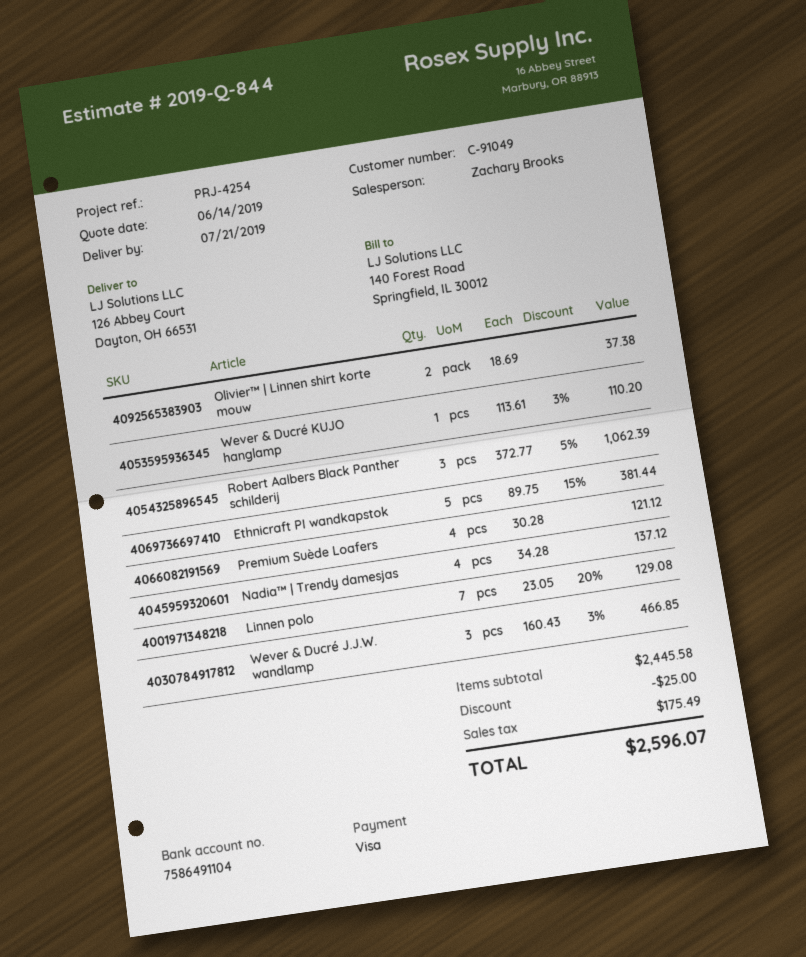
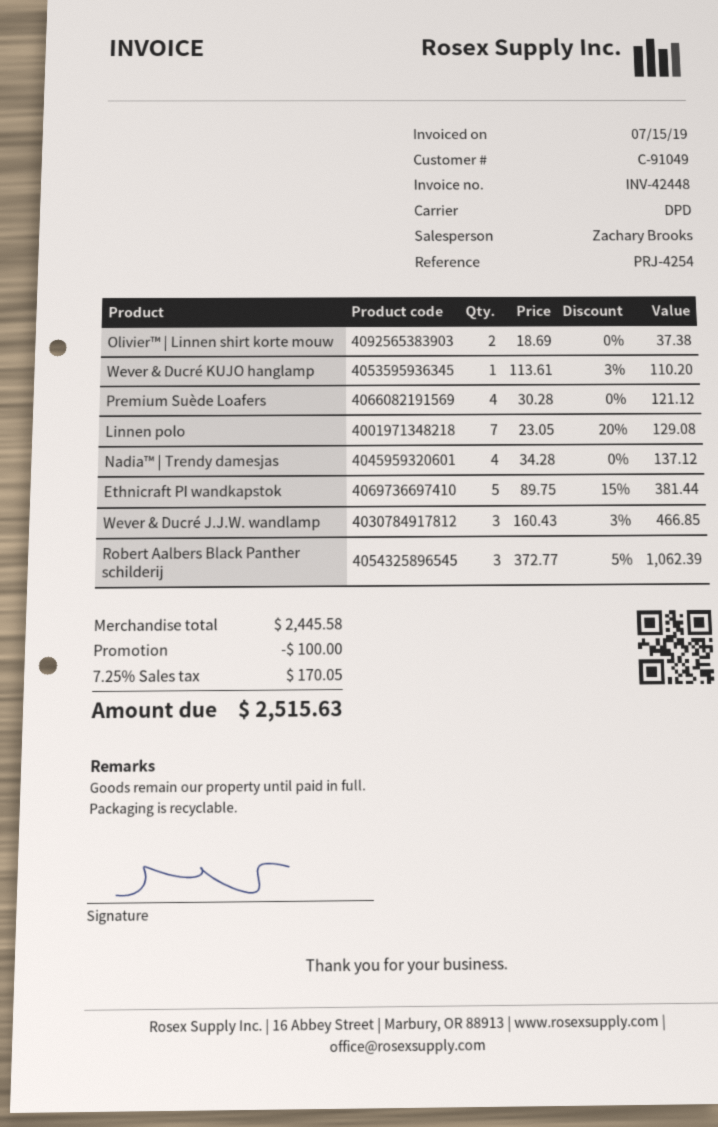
discount: 25.00 -> 100.00
tax: 175.49 -> 170.05
total: 2596.07 -> 2515.63

